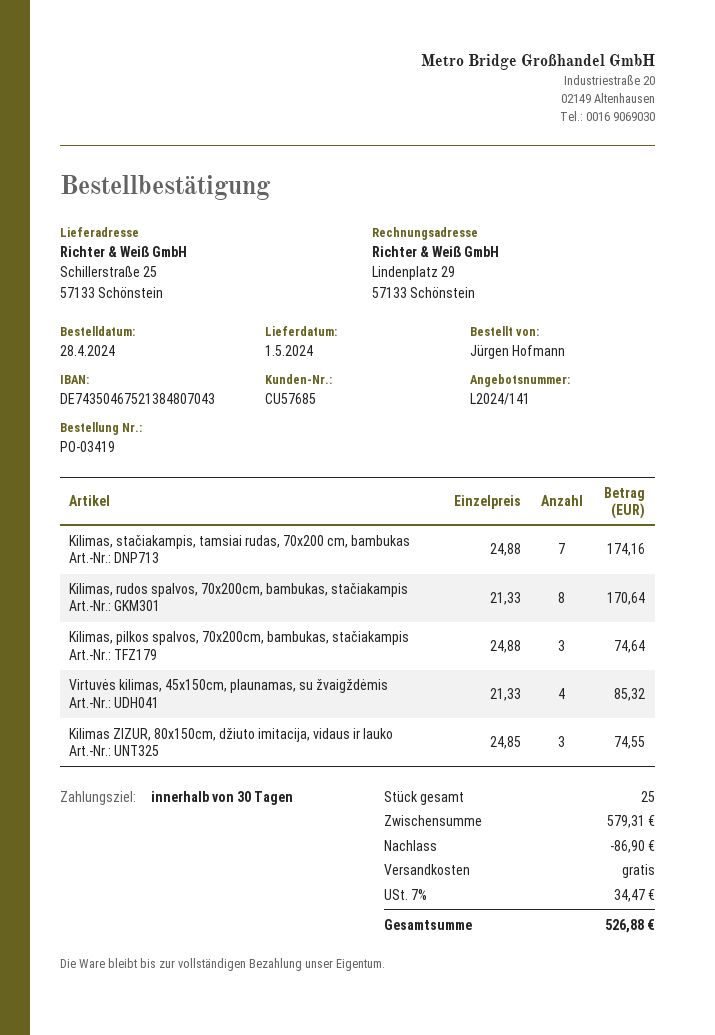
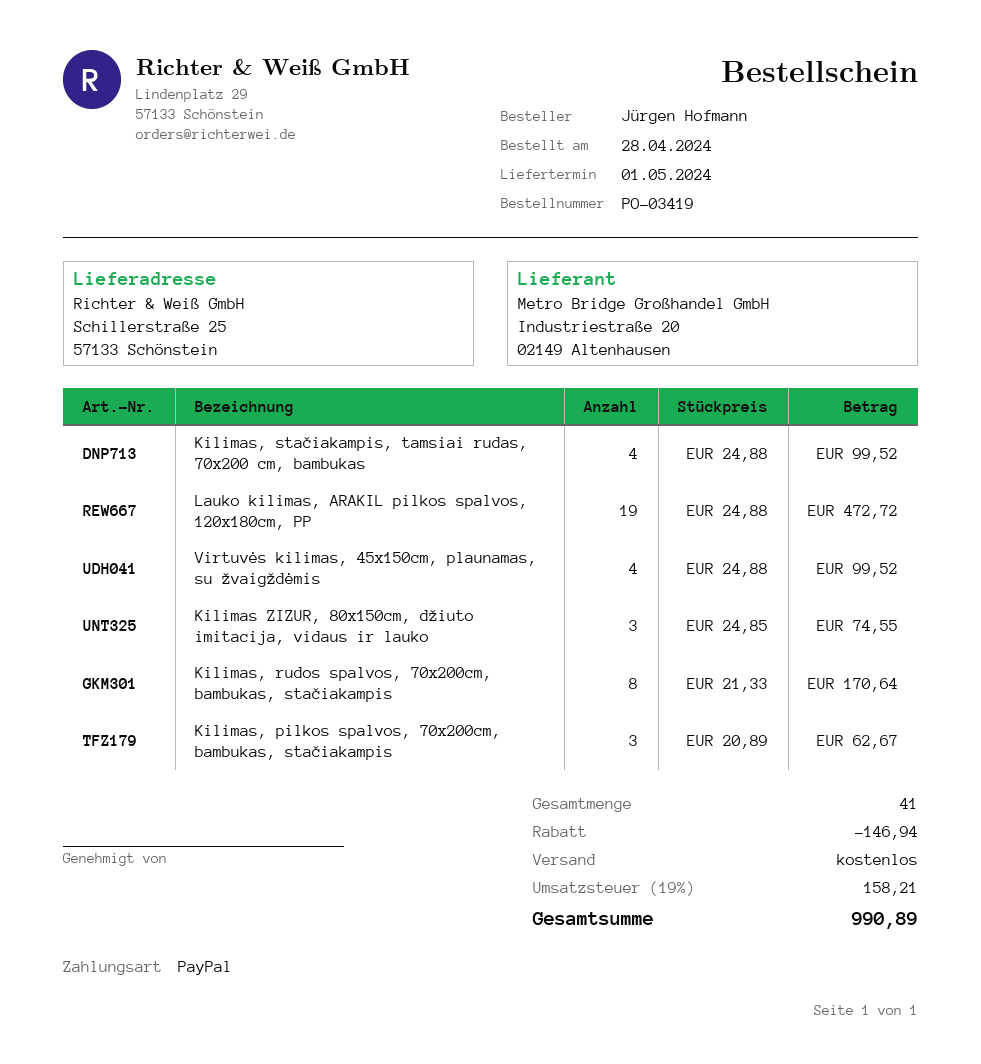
Kilimas, stačiakampis, tamsiai rudas, 70x200 cm, bambukas: 7 x 24.88 = 174.16 -> 4 x 24.88 = 99.52
Kilimas, pilkos spalvos, 70x200cm, bambukas, stačiakampis: 3 x 24.88 = 74.64 -> 3 x 20.89 = 62.67
Virtuvės kilimas, 45x150cm, plaunamas, su žvaigždėmis: 4 x 21.33 = 85.32 -> 4 x 24.88 = 99.52
Lauko kilimas, ARAKIL pilkos spalvos, 120x180cm, PP: none -> 19 x 24.88 = 472.72
total quantity: 25 -> 41
discount: 86.90 -> 146.94
tax: 7% = 34.47 -> 19% = 158.21
total: 526.88 -> 990.89

